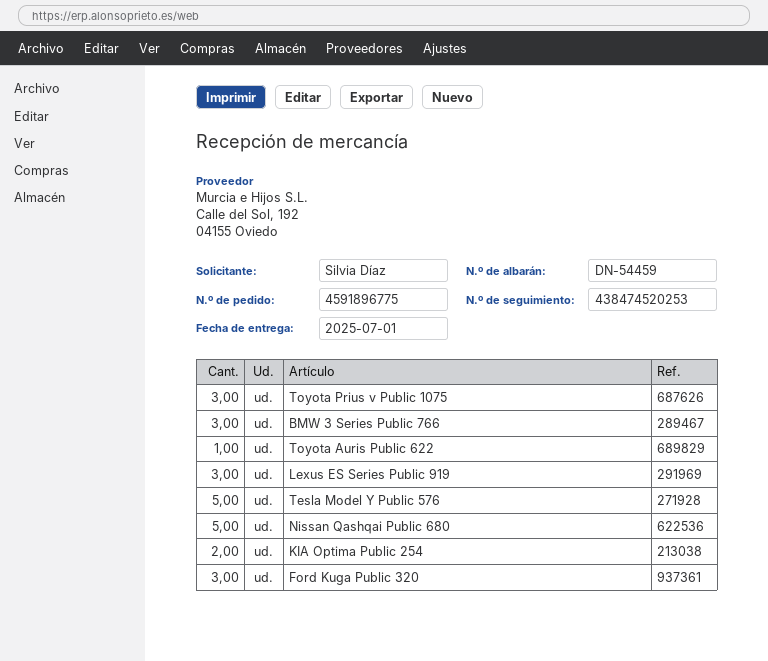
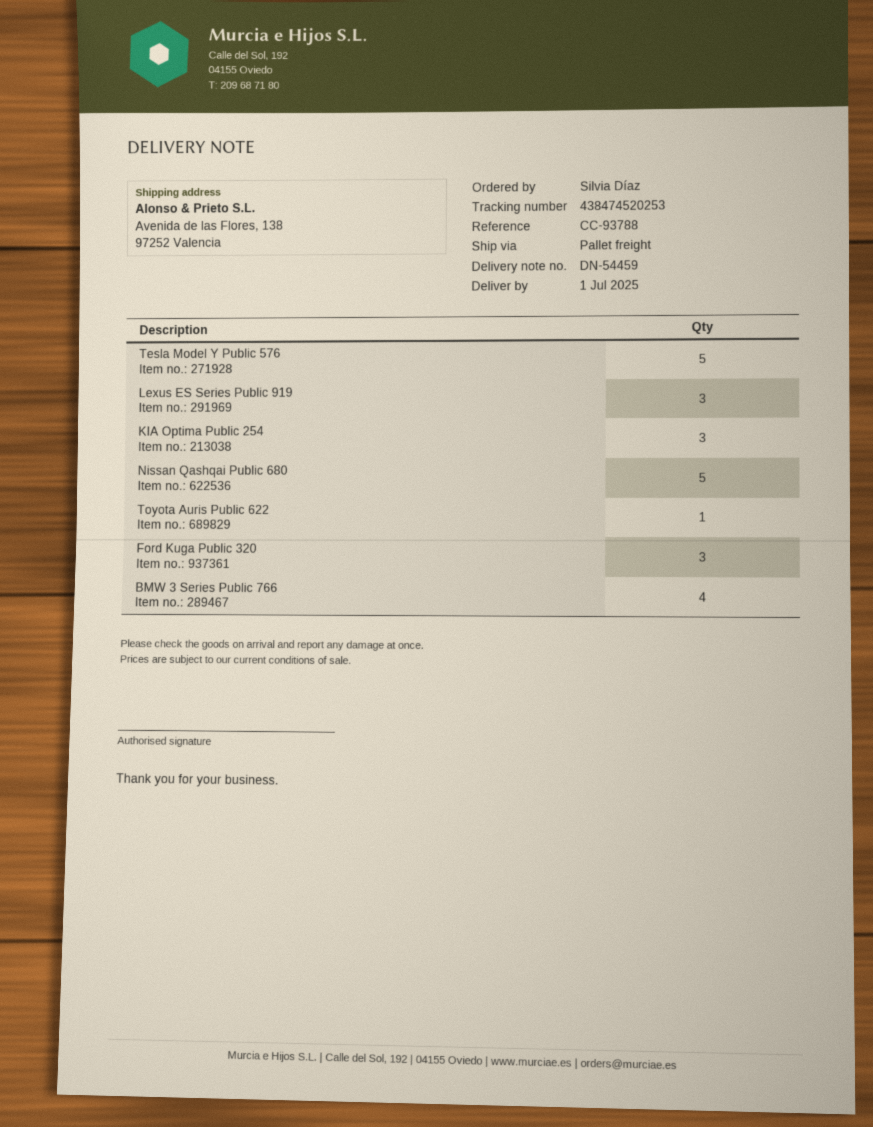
Toyota Prius v Public 1075: 3 -> none
BMW 3 Series Public 766: 3 -> 4
KIA Optima Public 254: 2 -> 3

